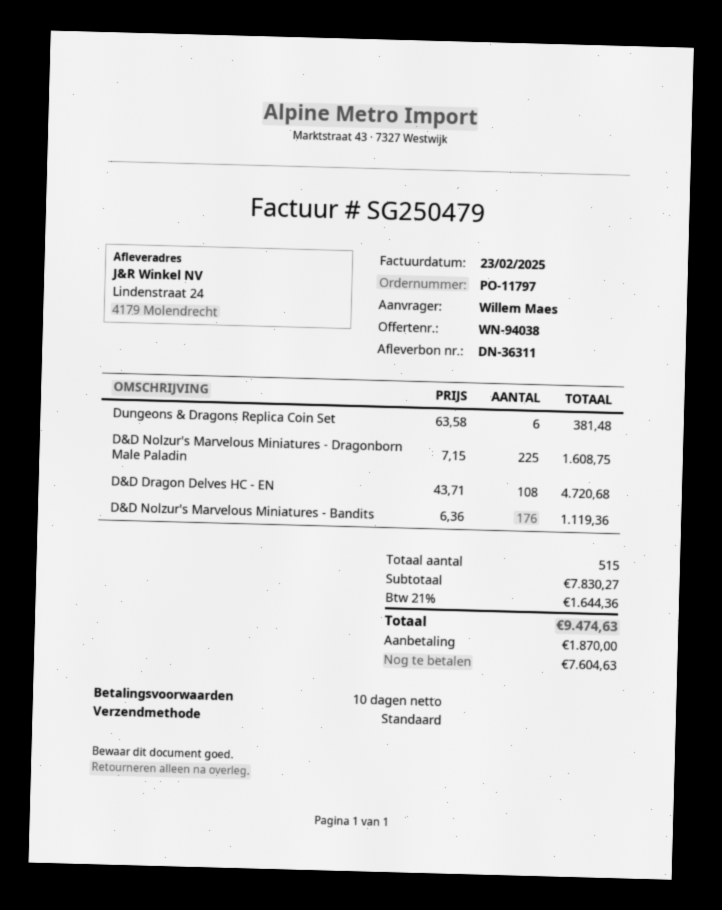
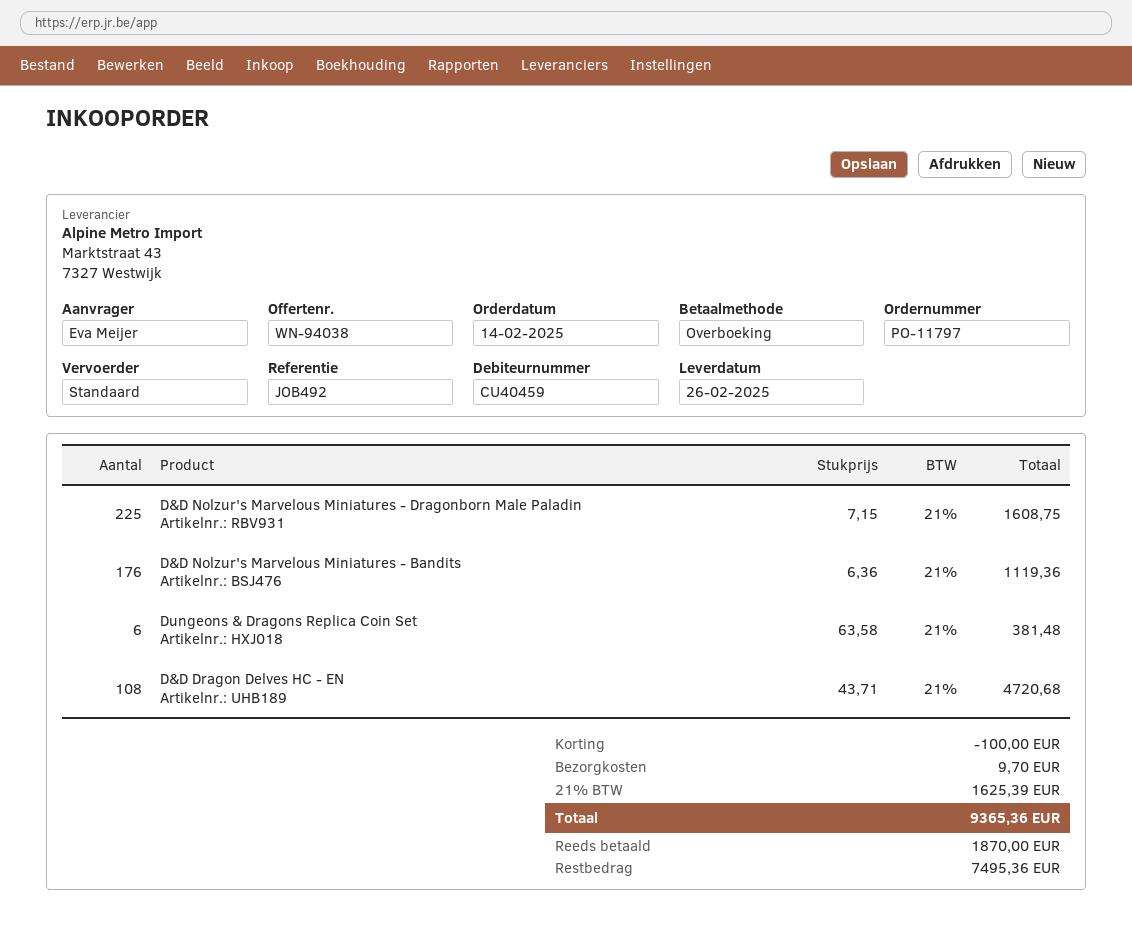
ordered by: Willem Maes -> Eva Meijer
discount: none -> 100.00
shipping: none -> 9.70
tax: 21% = 1644.36 -> 21% = 1625.39
total: 9474.63 -> 9365.36
balance: 7604.63 -> 7495.36

